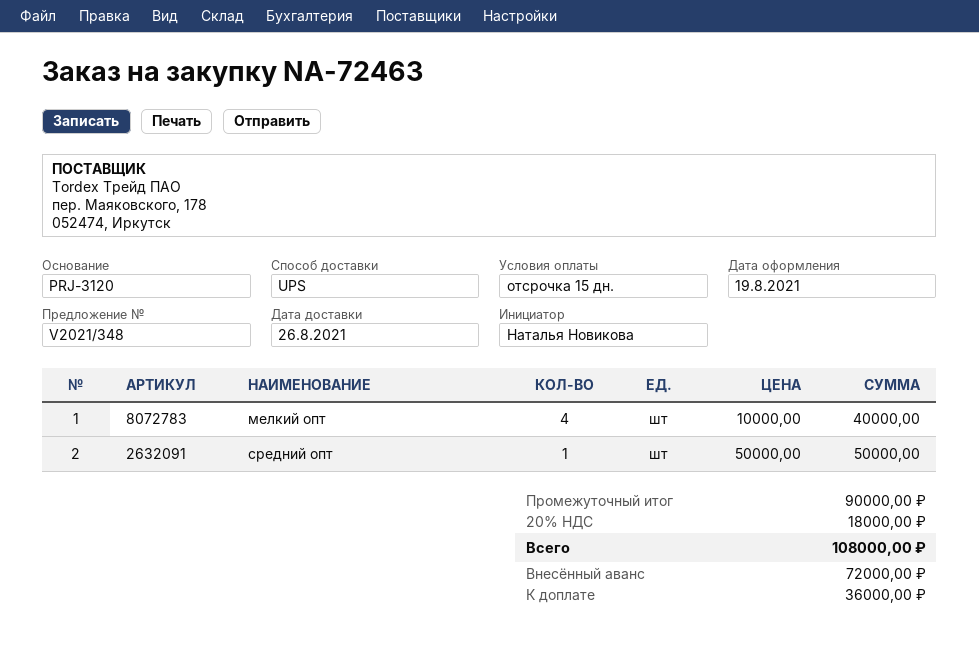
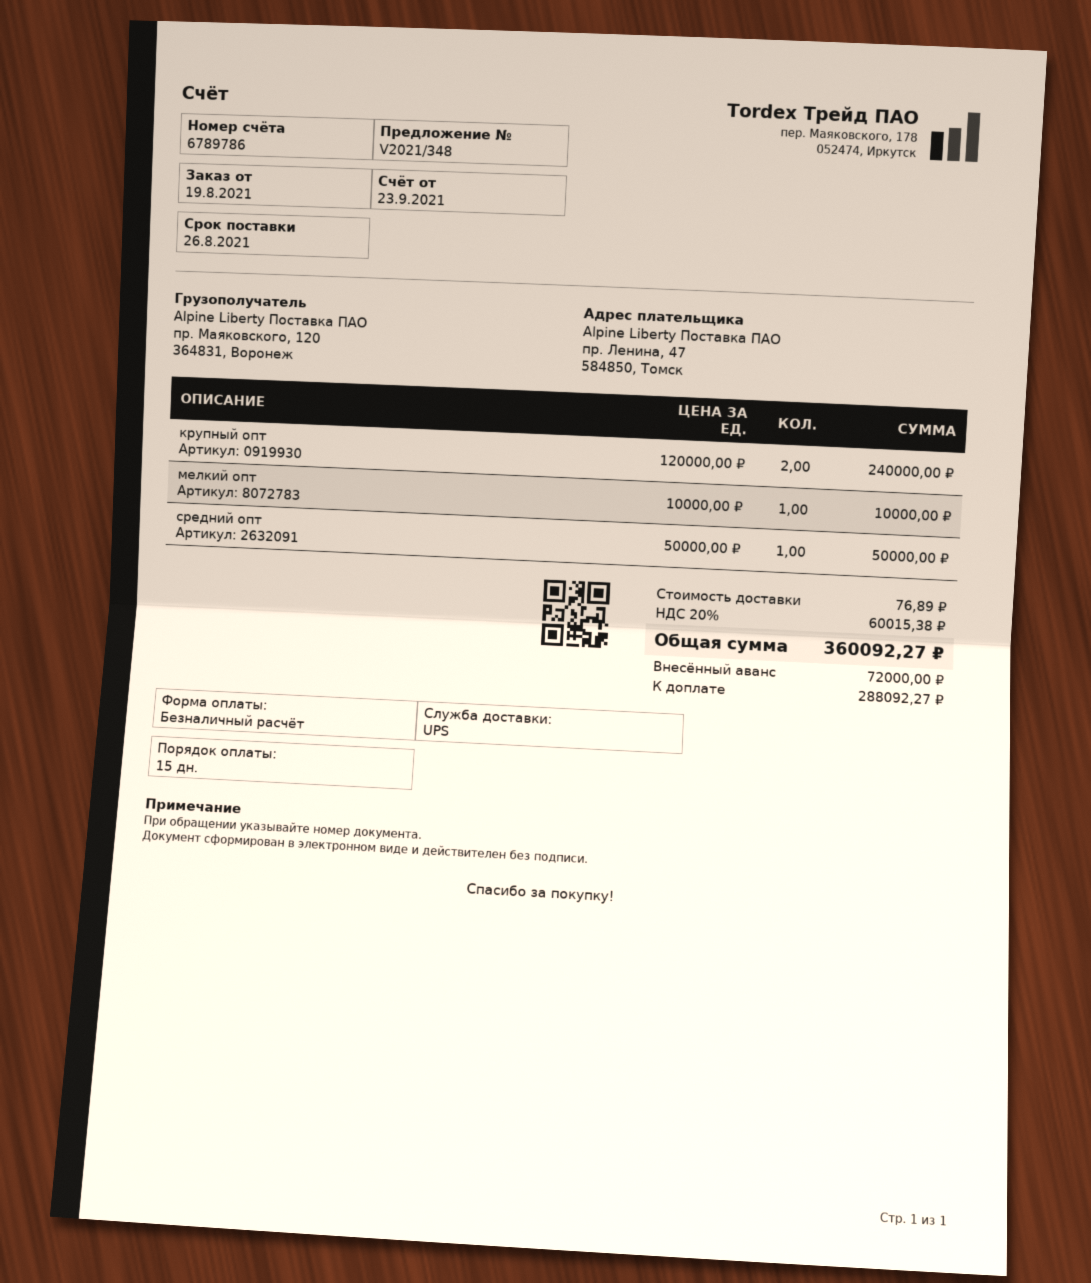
мелкий опт: 4 x 10000.00 = 40000.00 -> 1 x 10000.00 = 10000.00
крупный опт: none -> 2 x 120000.00 = 240000.00
shipping: none -> 76.89
tax: 20% = 18000.00 -> 20% = 60015.38
total: 108000.00 -> 360092.27
balance: 36000.00 -> 288092.27

